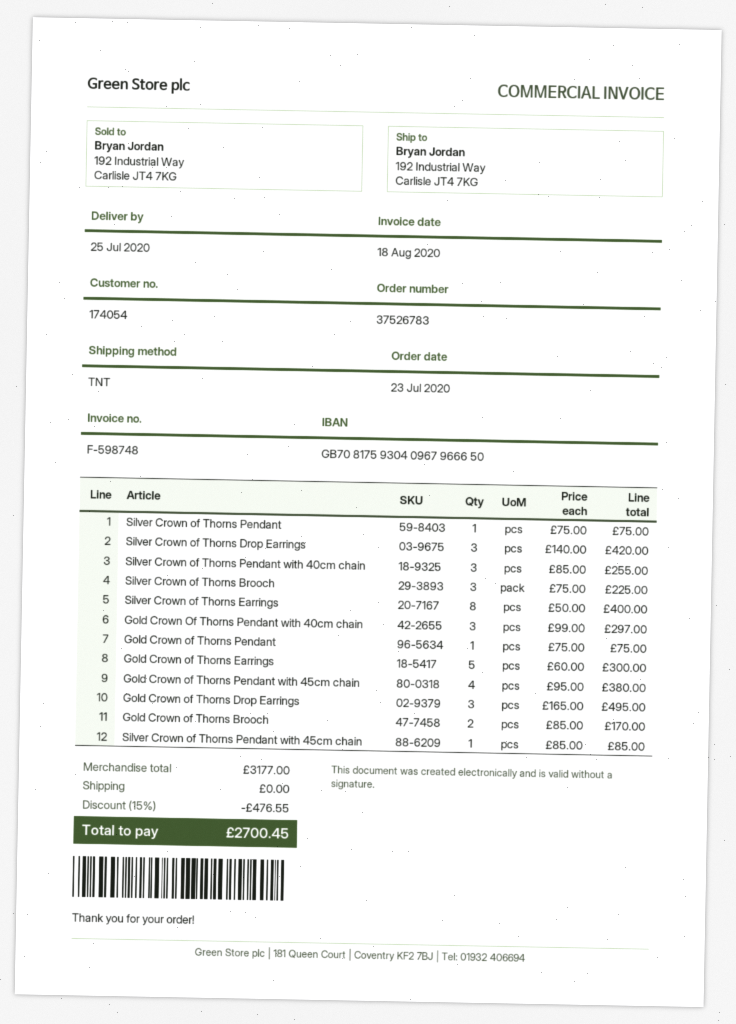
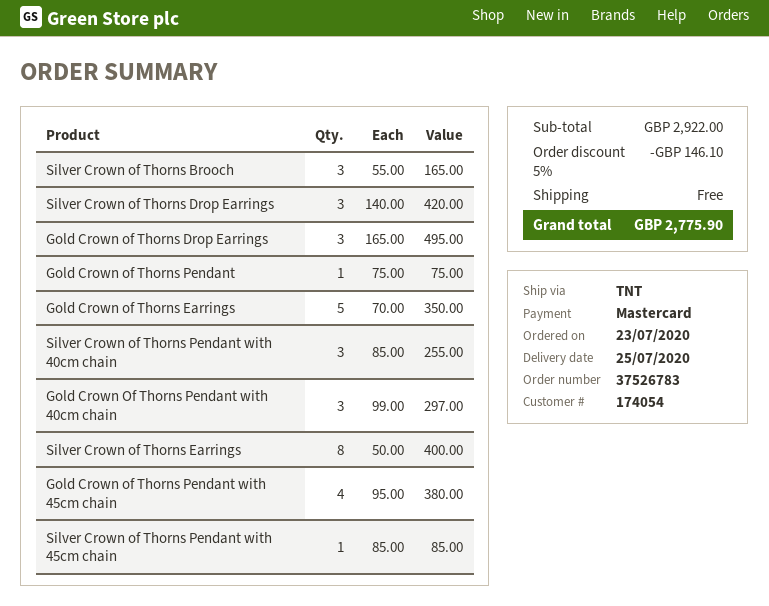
Silver Crown of Thorns Pendant: 1 x 75.00 = 75.00 -> none
Silver Crown of Thorns Brooch: 3 x 75.00 = 225.00 -> 3 x 55.00 = 165.00
Gold Crown of Thorns Earrings: 5 x 60.00 = 300.00 -> 5 x 70.00 = 350.00
Gold Crown of Thorns Brooch: 2 x 85.00 = 170.00 -> none
subtotal: 3177.00 -> 2922.00
discount: 15% = 476.55 -> 5% = 146.10
total: 2700.45 -> 2775.90

